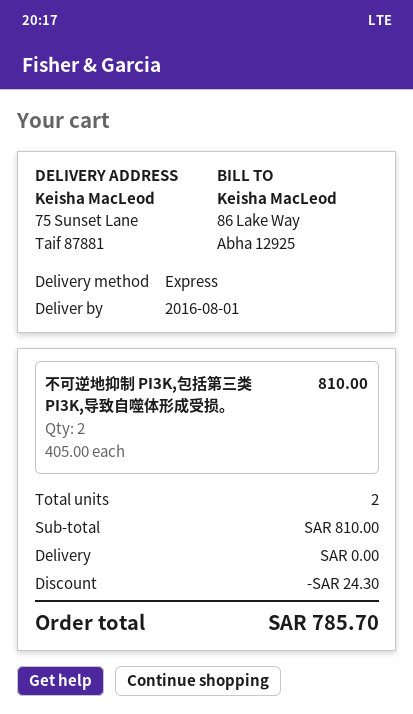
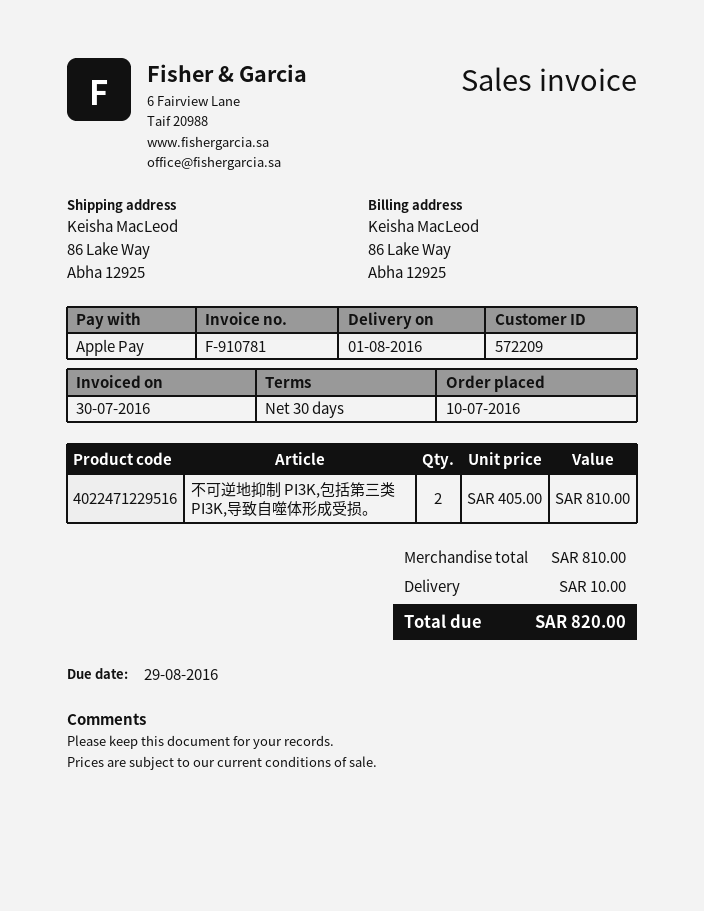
ship to: 75 Sunset Lane, Taif 87881 -> 86 Lake Way, Abha 12925
discount: 24.30 -> none
shipping: 0.00 -> 10.00
total: 785.70 -> 820.00

